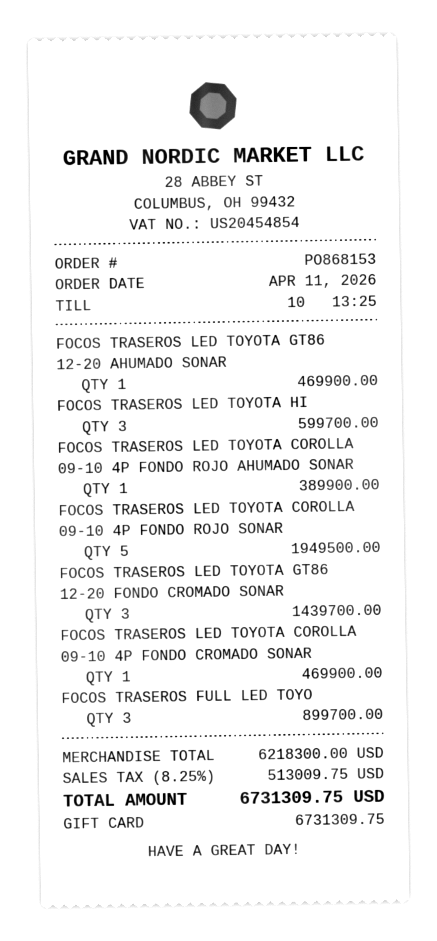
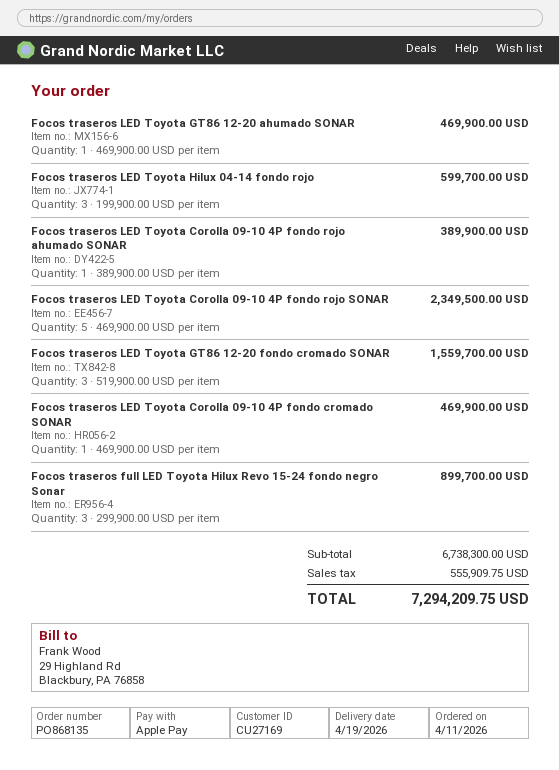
order number: PO868153 -> PO868135
payment method: gift card -> Apple Pay
FOCOS TRASEROS LED TOYOTA COROLLA 09-10 4P FONDO ROJO SONAR: 5 for 1949500.00 -> 5 for 2349500.00
FOCOS TRASEROS LED TOYOTA GT86 12-20 FONDO CROMADO SONAR: 3 for 1439700.00 -> 3 for 1559700.00
subtotal: 6218300.00 -> 6738300.00
tax: 513009.75 -> 555909.75
total: 6731309.75 -> 7294209.75

